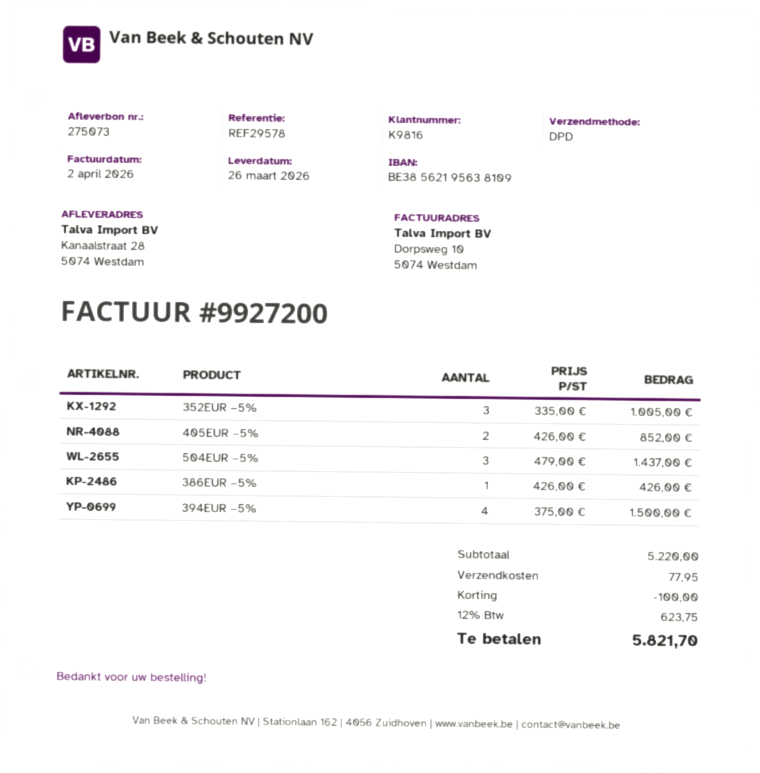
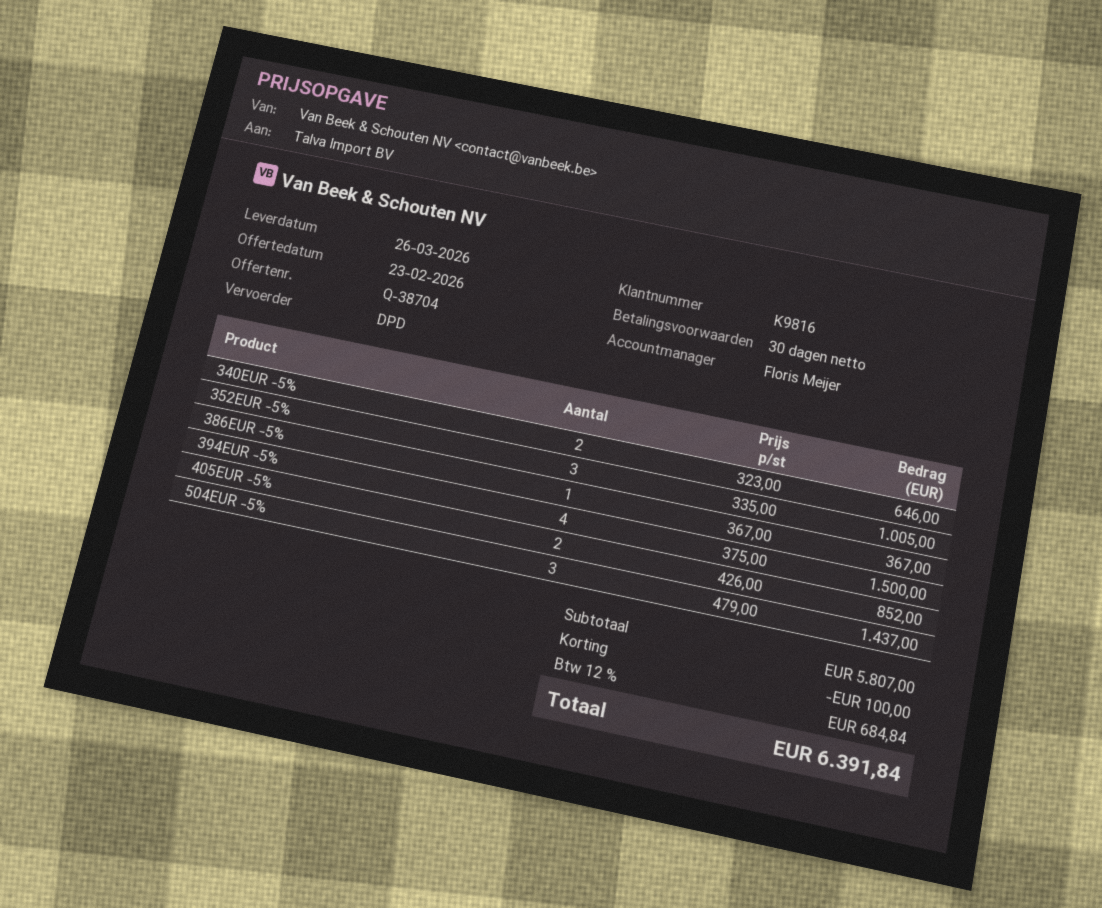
386EUR −5%: 1 x 426.00 = 426.00 -> 1 x 367.00 = 367.00
340EUR −5%: none -> 2 x 323.00 = 646.00
subtotal: 5220.00 -> 5807.00
shipping: 77.95 -> none
tax: 12% = 623.75 -> 12% = 684.84
total: 5821.70 -> 6391.84

